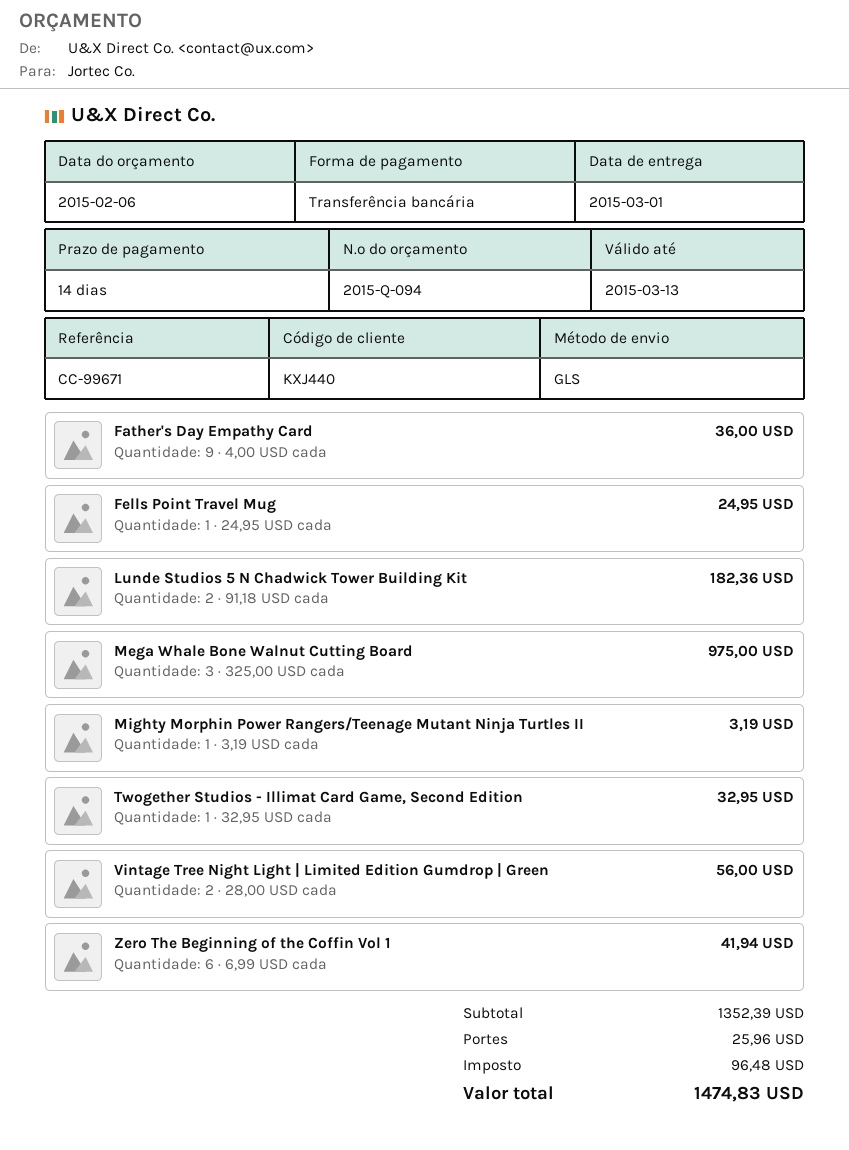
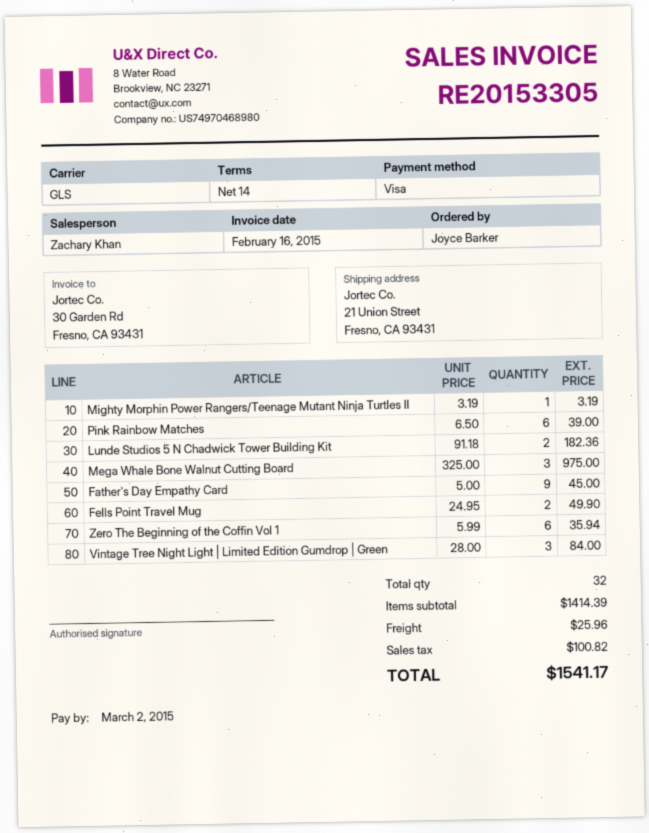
payment method: bank transfer -> Visa
Father's Day Empathy Card: 9 x 4.00 = 36.00 -> 9 x 5.00 = 45.00
Fells Point Travel Mug: 1 x 24.95 = 24.95 -> 2 x 24.95 = 49.90
Twogether Studios - Illimat Card Game, Second Edition: 1 x 32.95 = 32.95 -> none
Vintage Tree Night Light | Limited Edition Gumdrop | Green: 2 x 28.00 = 56.00 -> 3 x 28.00 = 84.00
Zero The Beginning of the Coffin Vol 1: 6 x 6.99 = 41.94 -> 6 x 5.99 = 35.94
Pink Rainbow Matches: none -> 6 x 6.50 = 39.00
subtotal: 1352.39 -> 1414.39
tax: 96.48 -> 100.82
total: 1474.83 -> 1541.17

